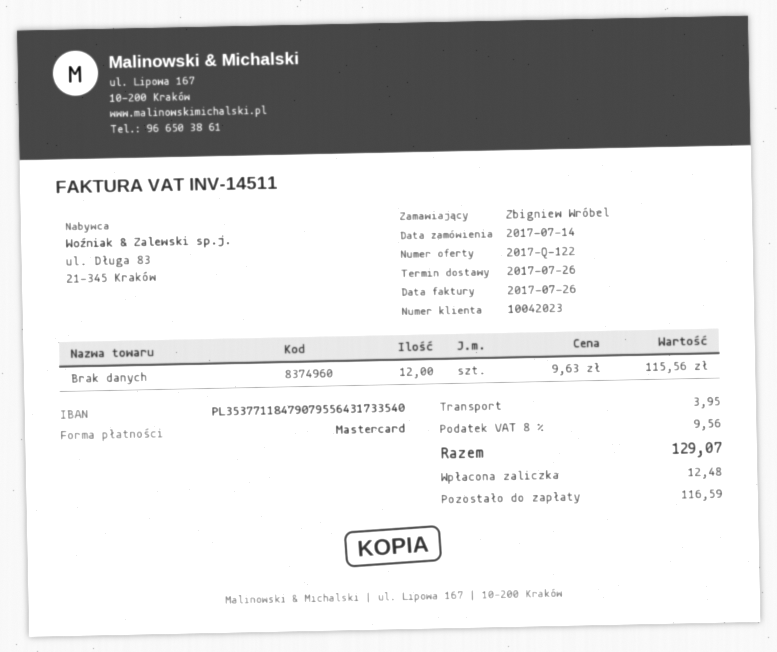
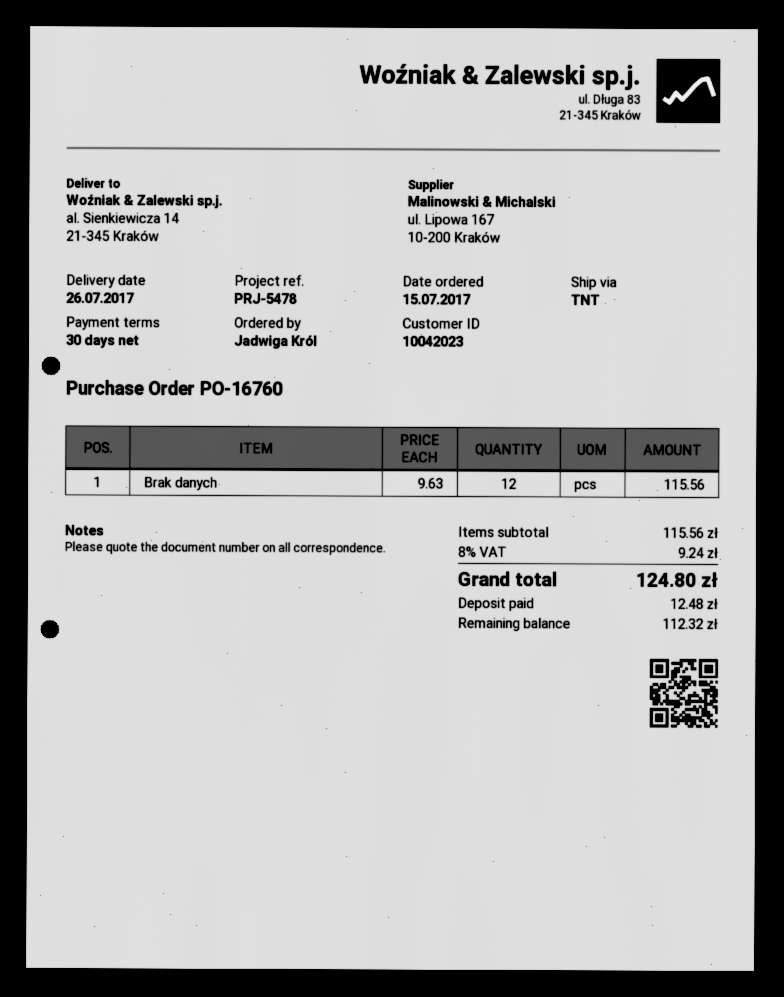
order date: 2017-07-14 -> 2017-07-15
ordered by: Zbigniew Wróbel -> Jadwiga Król
shipping: 3.95 -> none
tax: 8% = 9.56 -> 8% = 9.24
total: 129.07 -> 124.80
balance: 116.59 -> 112.32

